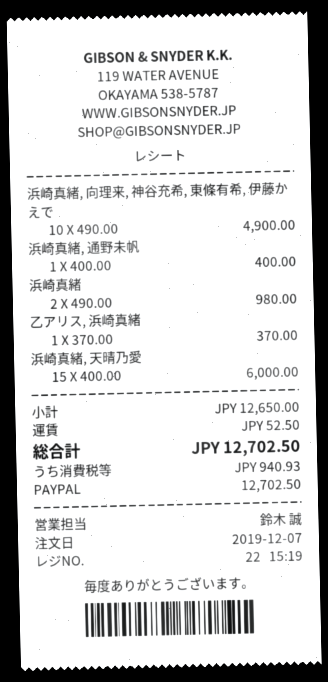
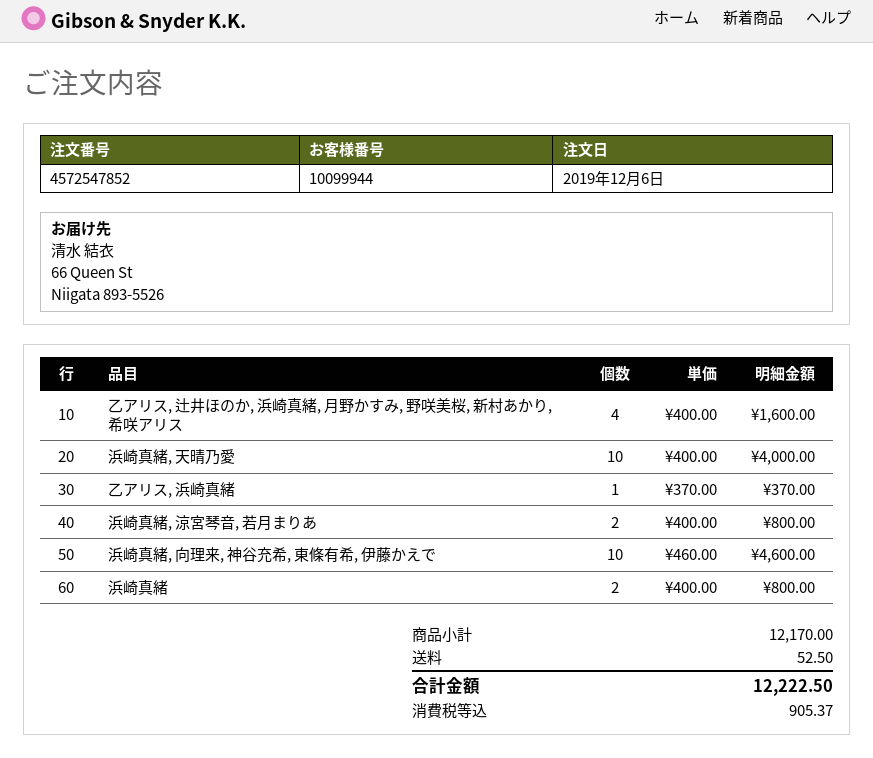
order date: 2019-12-07 -> 2019-12-06
浜崎真緒, 向理来, 神谷充希, 東條有希, 伊藤かえで: 10 x 490.00 = 4900.00 -> 10 x 460.00 = 4600.00
浜崎真緒, 通野未帆: 1 x 400.00 = 400.00 -> none
浜崎真緒: 2 x 490.00 = 980.00 -> 2 x 400.00 = 800.00
浜崎真緒, 天晴乃愛: 15 x 400.00 = 6000.00 -> 10 x 400.00 = 4000.00
乙アリス, 辻井ほのか, 浜崎真緒, 月野かすみ, 野咲美桜, 新村あかり, 希咲アリス: none -> 4 x 400.00 = 1600.00
浜崎真緒, 涼宮琴音, 若月まりあ: none -> 2 x 400.00 = 800.00
subtotal: 12650.00 -> 12170.00
tax: 940.93 -> 905.37
total: 12702.50 -> 12222.50

